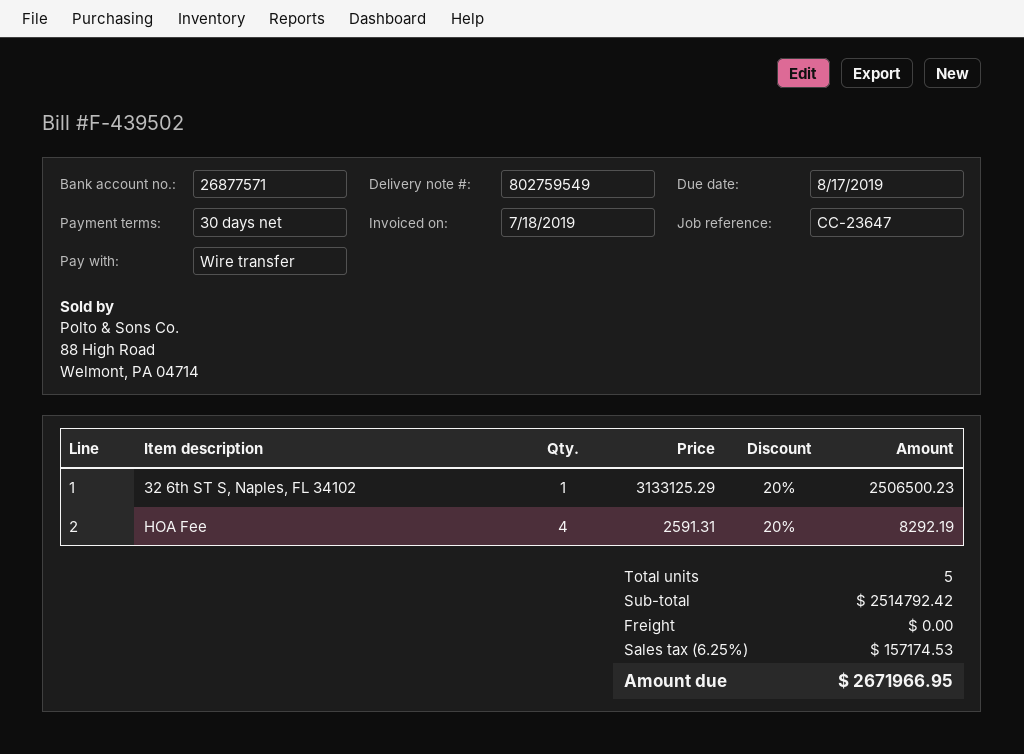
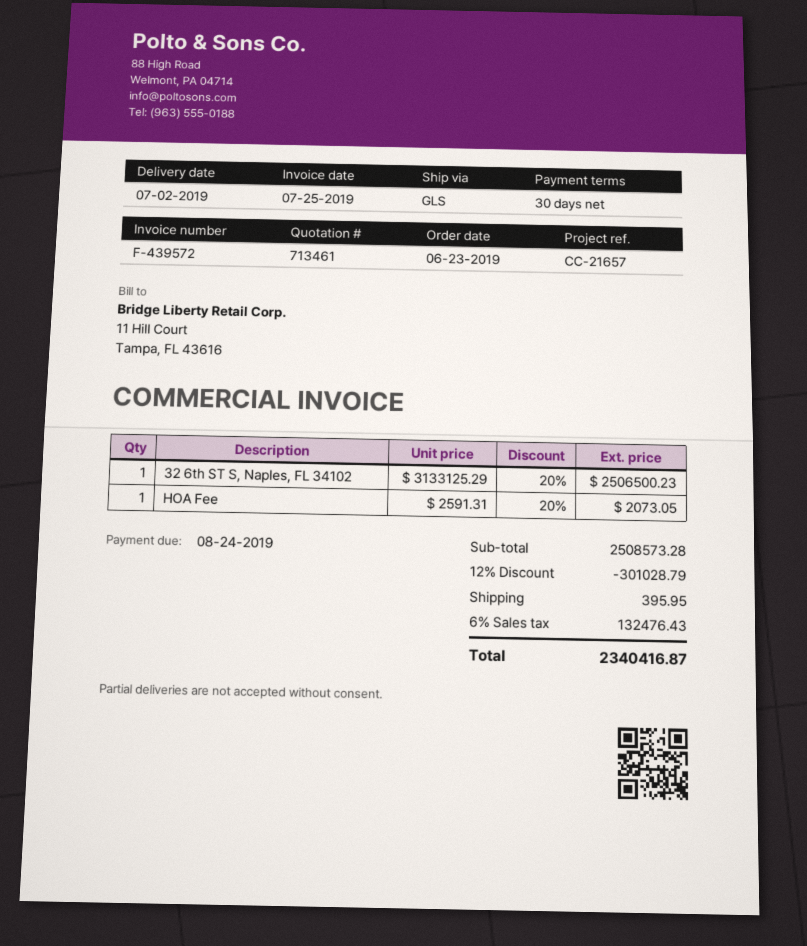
invoice number: F-439502 -> F-439572
invoice date: 2019-07-18 -> 2019-07-25
due date: 2019-08-17 -> 2019-08-24
reference: CC-23647 -> CC-21657
HOA Fee: 4 x 2591.31 - 20% = 8292.19 -> 1 x 2591.31 - 20% = 2073.05
subtotal: 2514792.42 -> 2508573.28
discount: none -> 12% = 301028.79
shipping: 0.00 -> 395.95
tax: 6.25% = 157174.53 -> 6% = 132476.43
total: 2671966.95 -> 2340416.87

